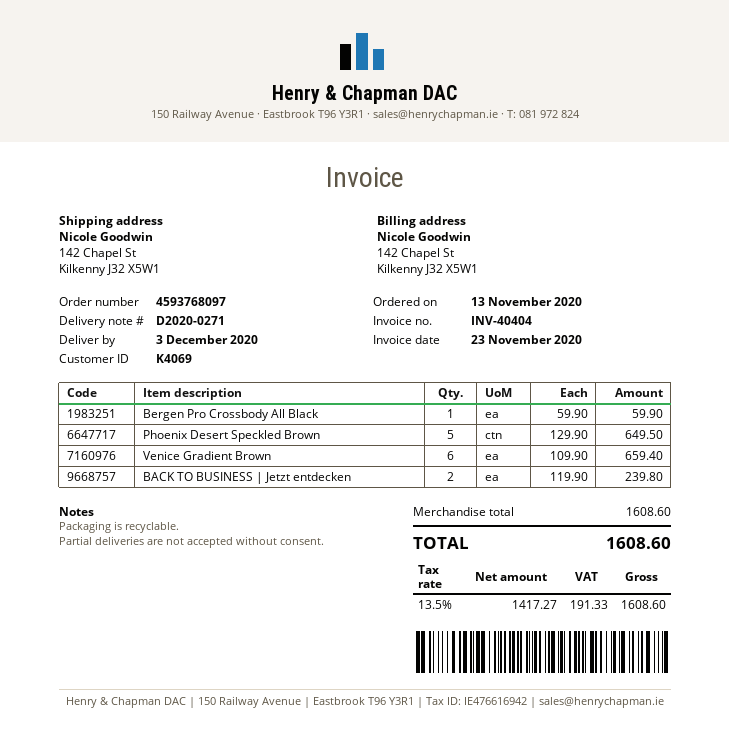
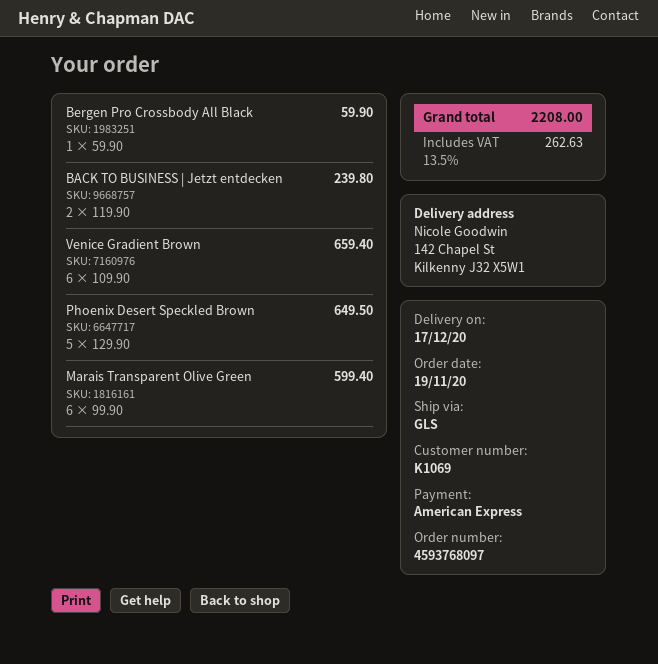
order date: 2020-11-13 -> 2020-11-19
delivery date: 2020-12-03 -> 2020-12-17
customer number: K4069 -> K1069
Marais Transparent Olive Green: none -> 6 x 99.90 = 599.40
tax: 13.5% = 191.33 -> 13.5% = 262.63
total: 1608.60 -> 2208.00

